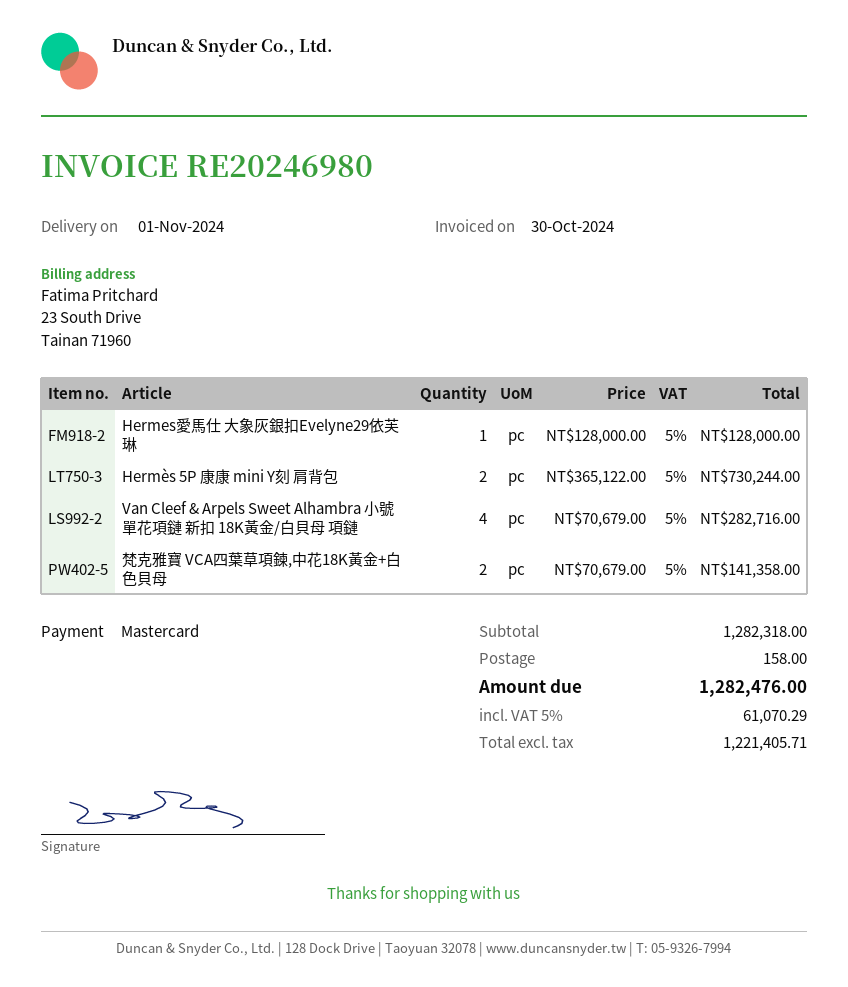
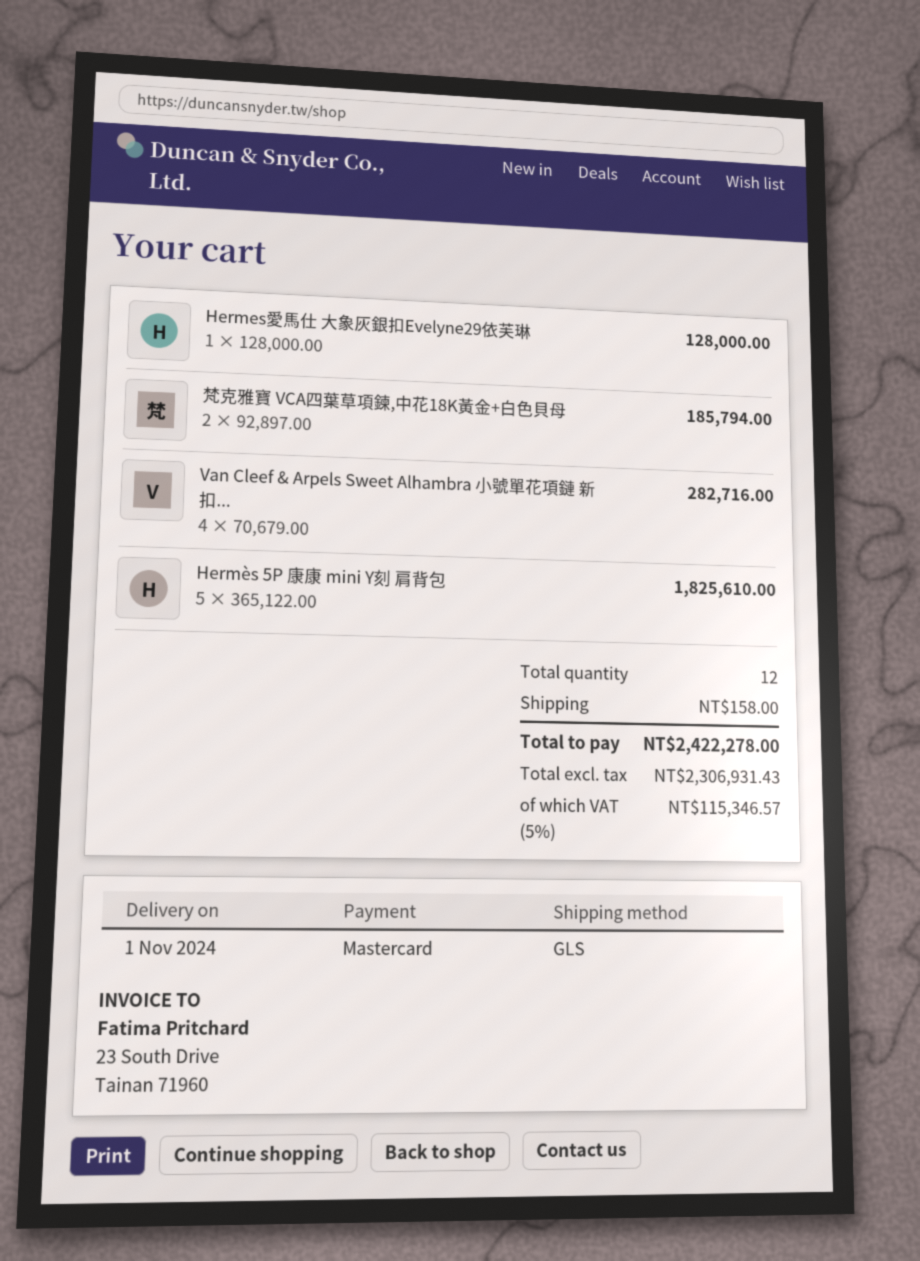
Hermès 5P 康康 mini Y刻 肩背包: 2 x 365122.00 = 730244.00 -> 5 x 365122.00 = 1825610.00
梵克雅寶 VCA四葉草項鍊,中花18K黃金+白色貝母: 2 x 70679.00 = 141358.00 -> 2 x 92897.00 = 185794.00
net: 1221405.71 -> 2306931.43
tax: 5% = 61070.29 -> 5% = 115346.57
total: 1282476.00 -> 2422278.00

